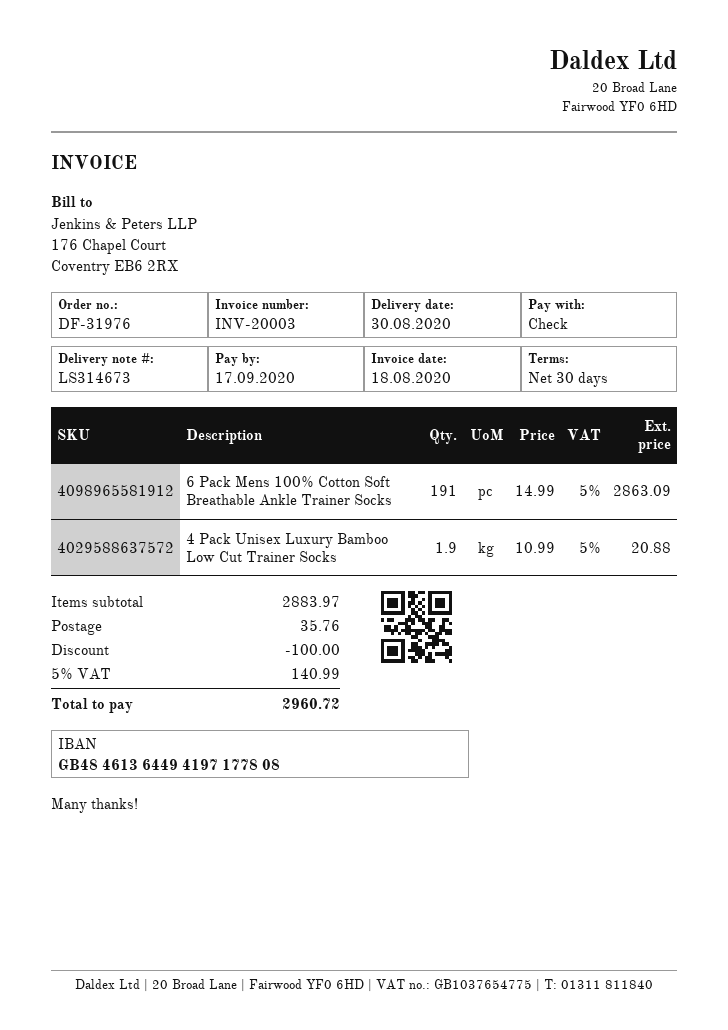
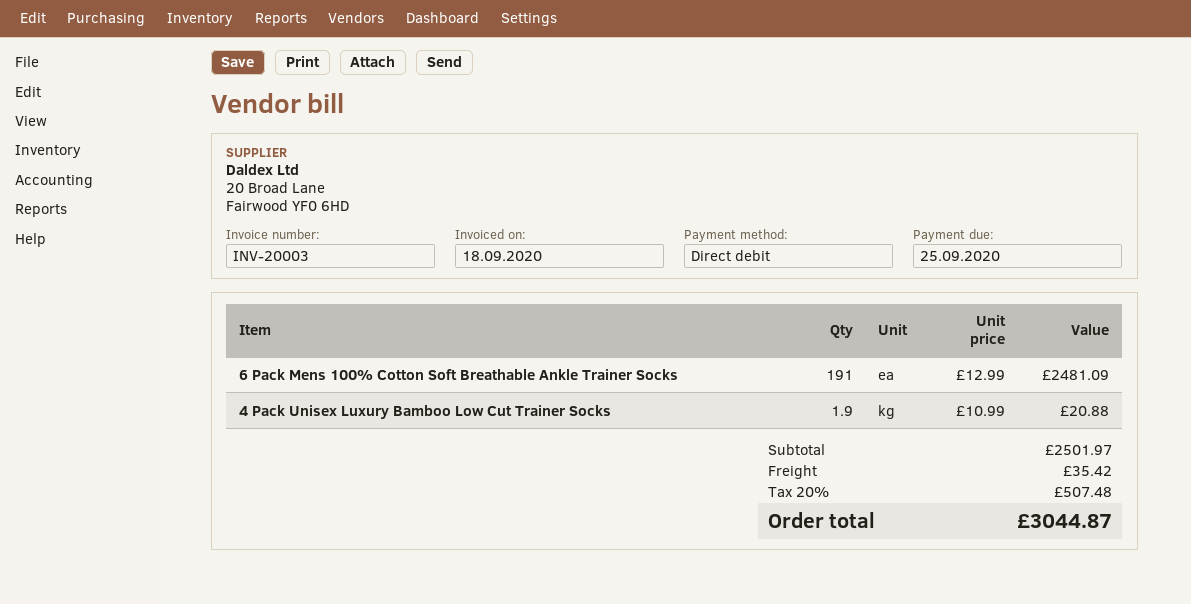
invoice date: 2020-08-18 -> 2020-09-18
due date: 2020-09-17 -> 2020-09-25
payment method: cheque -> direct debit
6 Pack Mens 100% Cotton Soft Breathable Ankle Trainer Socks: 191 x 14.99 = 2863.09 -> 191 x 12.99 = 2481.09
subtotal: 2883.97 -> 2501.97
discount: 100.00 -> none
shipping: 35.76 -> 35.42
tax: 5% = 140.99 -> 20% = 507.48
total: 2960.72 -> 3044.87

